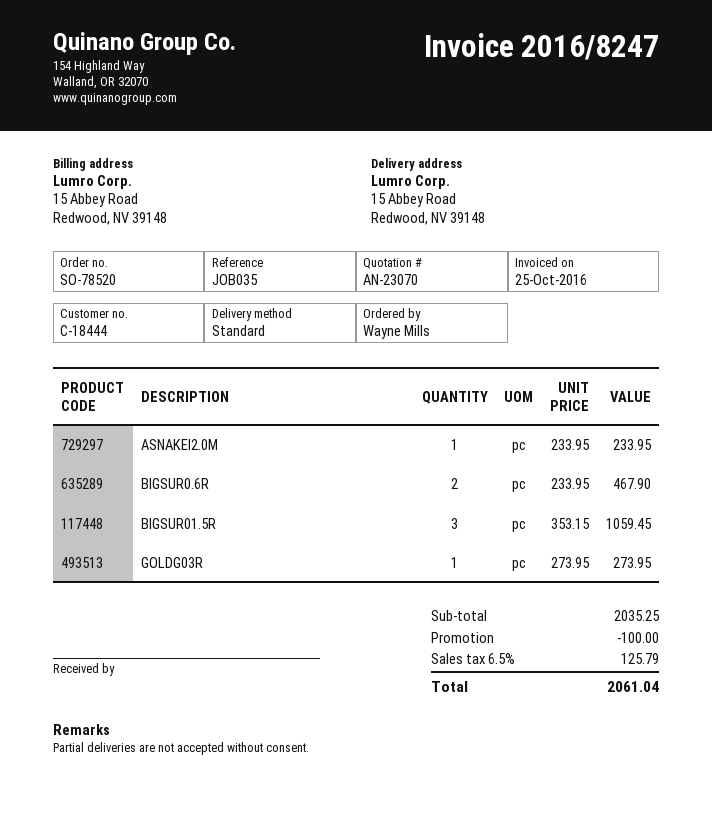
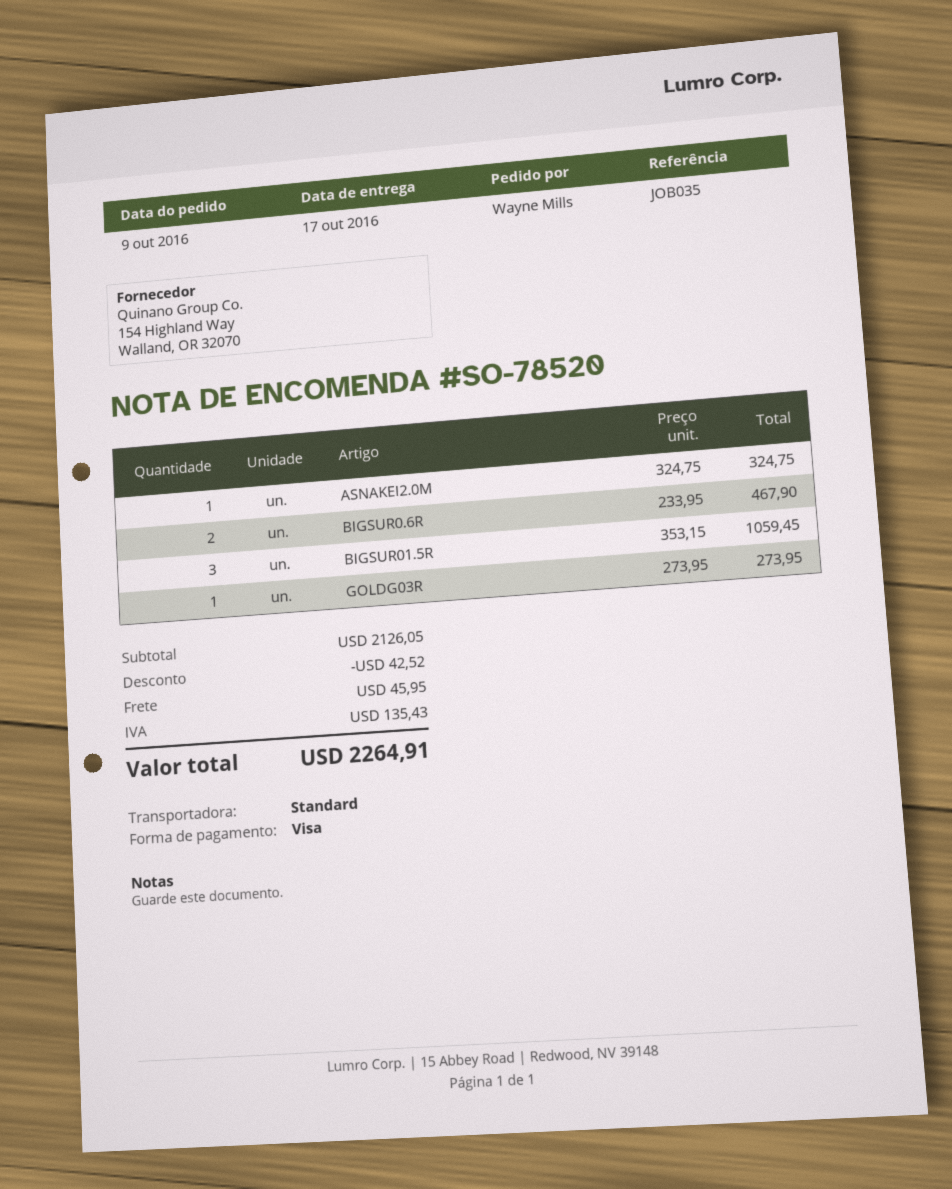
ASNAKEI2.0M: 1 x 233.95 = 233.95 -> 1 x 324.75 = 324.75
subtotal: 2035.25 -> 2126.05
discount: 100.00 -> 42.52
shipping: none -> 45.95
tax: 125.79 -> 135.43
total: 2061.04 -> 2264.91

